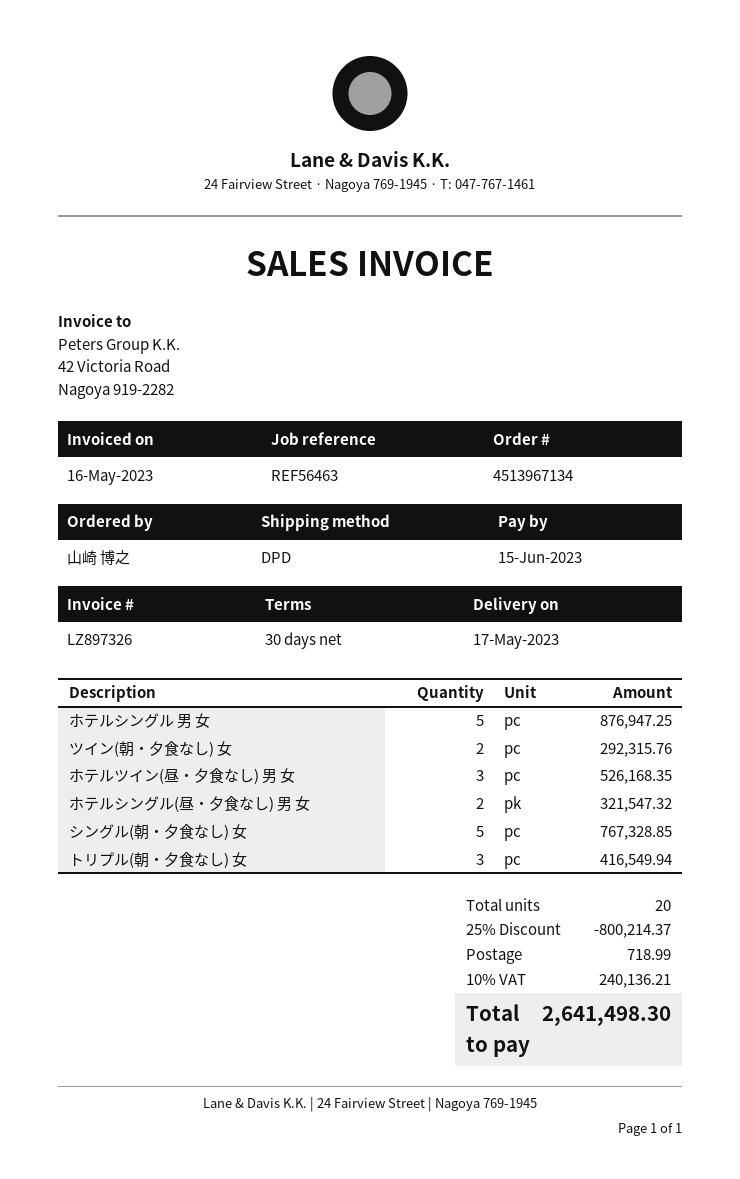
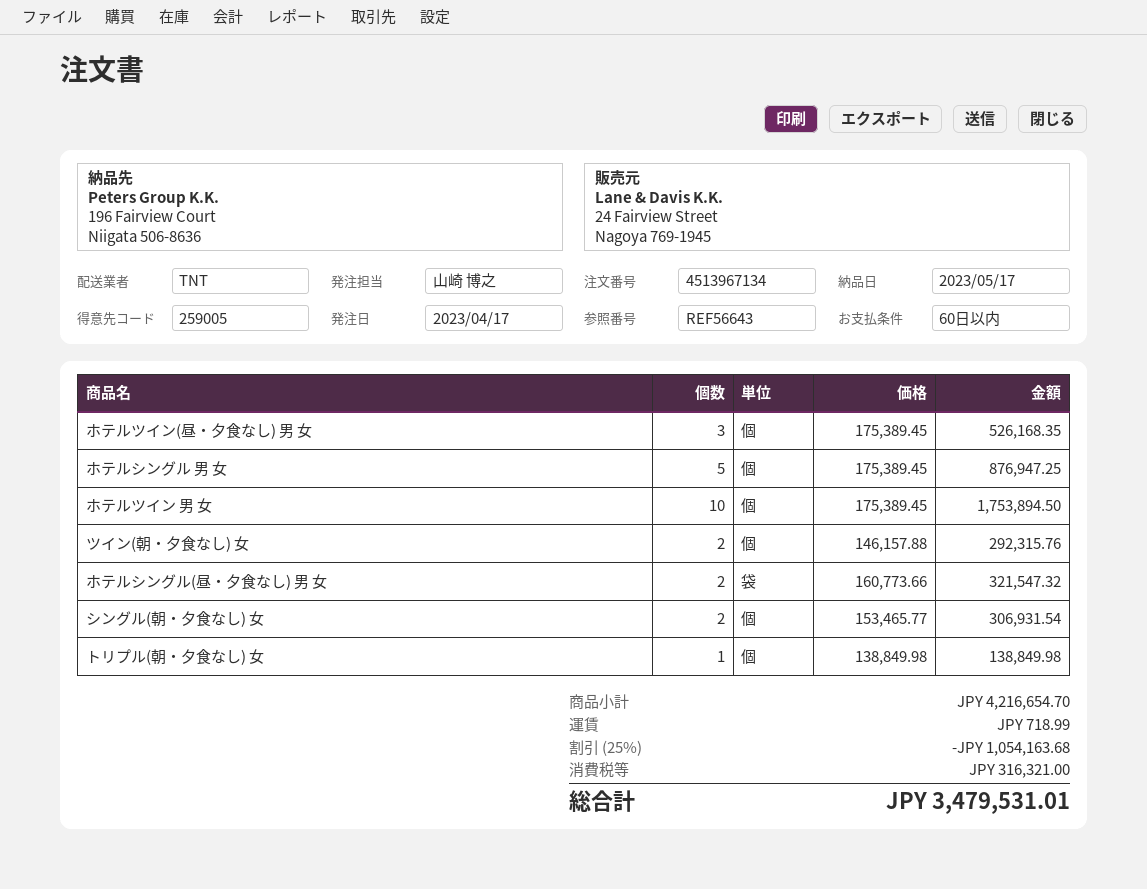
payment terms: 30 days -> 60 days
reference: REF56463 -> REF56643
shipping method: DPD -> TNT
シングル(朝・夕食なし) 女: 5 for 767328.85 -> 2 for 306931.54
トリプル(朝・夕食なし) 女: 3 for 416549.94 -> 1 for 138849.98
ホテルツイン 男 女: none -> 10 for 1753894.50
discount: 25% = 800214.37 -> 25% = 1054163.68
tax: 240136.21 -> 316321.00
total: 2641498.30 -> 3479531.01

